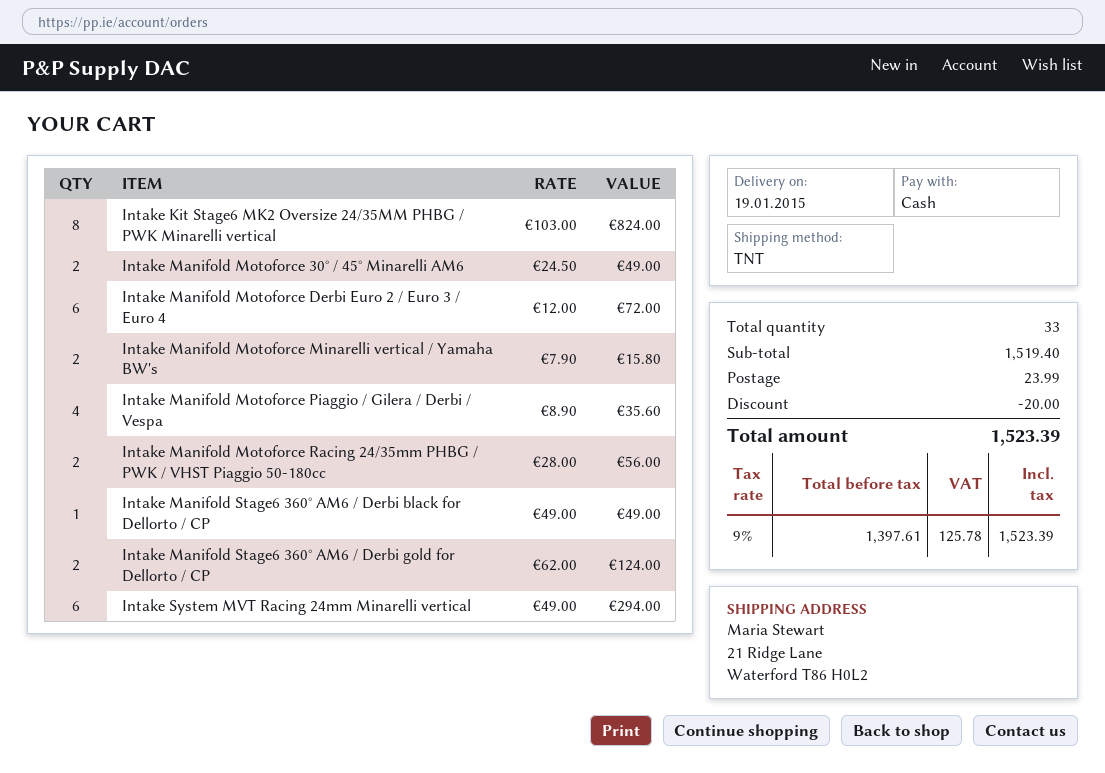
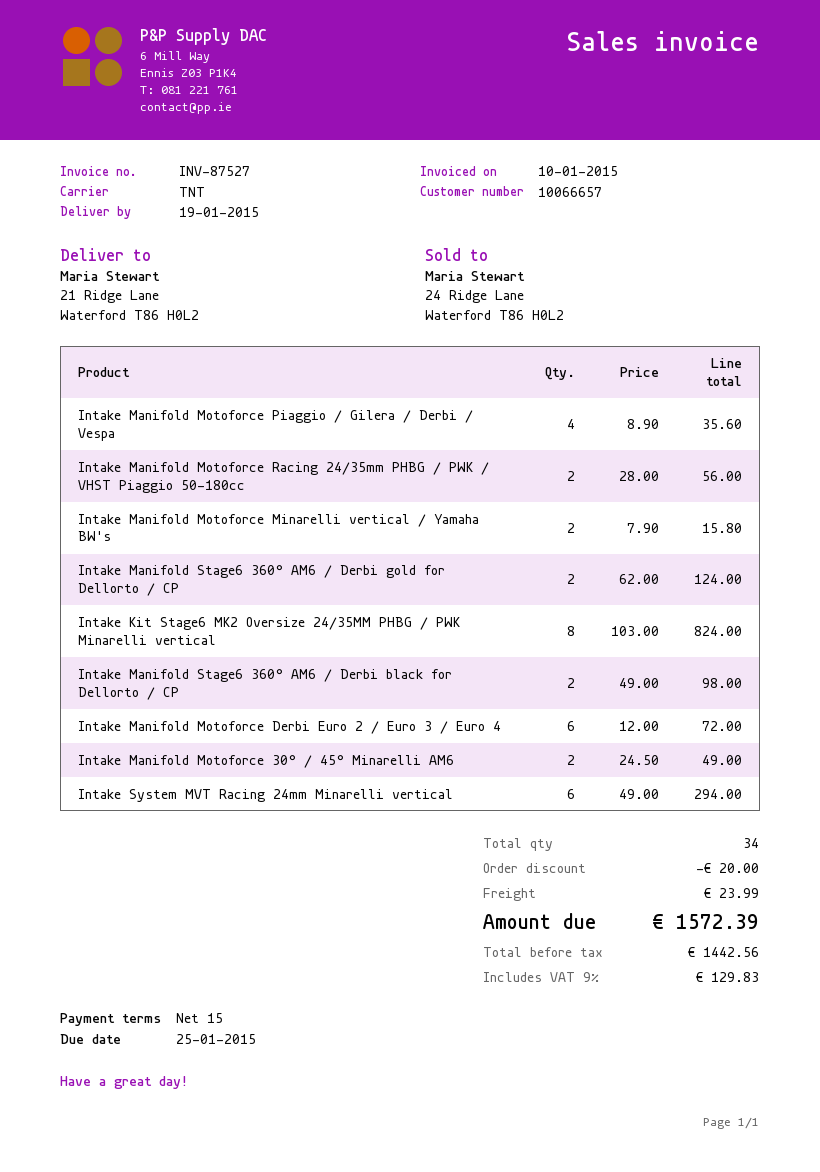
Intake Manifold Stage6 360° AM6 / Derbi black for Dellorto / CP: 1 x 49.00 = 49.00 -> 2 x 49.00 = 98.00
total quantity: 33 -> 34
net: 1397.61 -> 1442.56
tax: 9% = 125.78 -> 9% = 129.83
total: 1523.39 -> 1572.39

